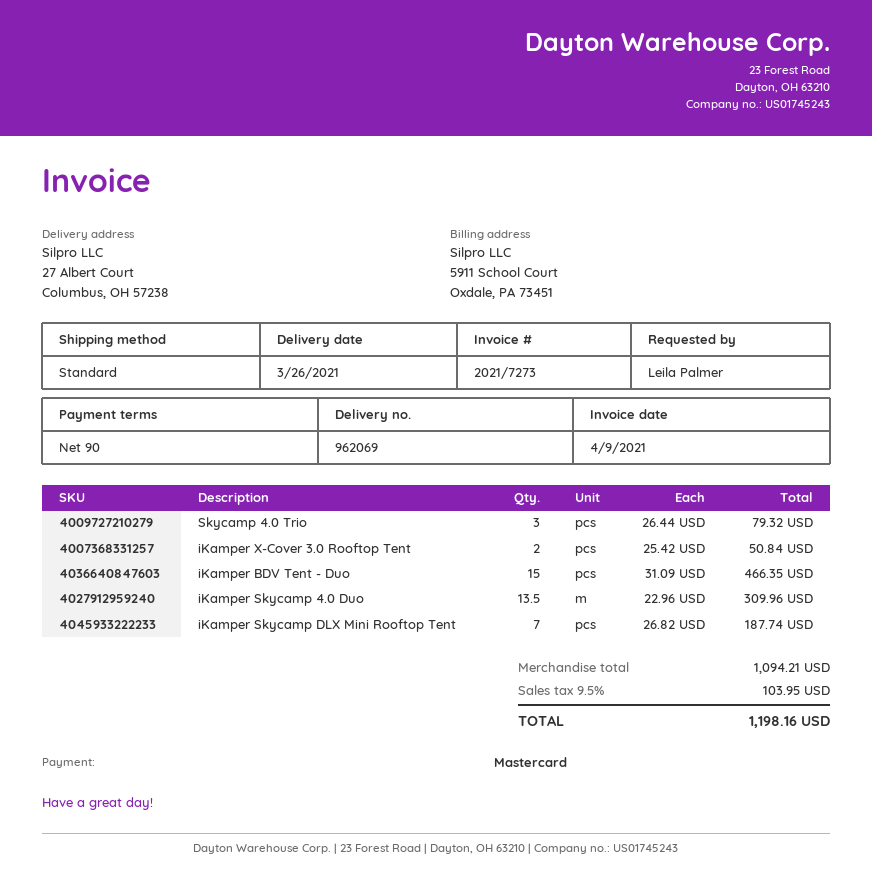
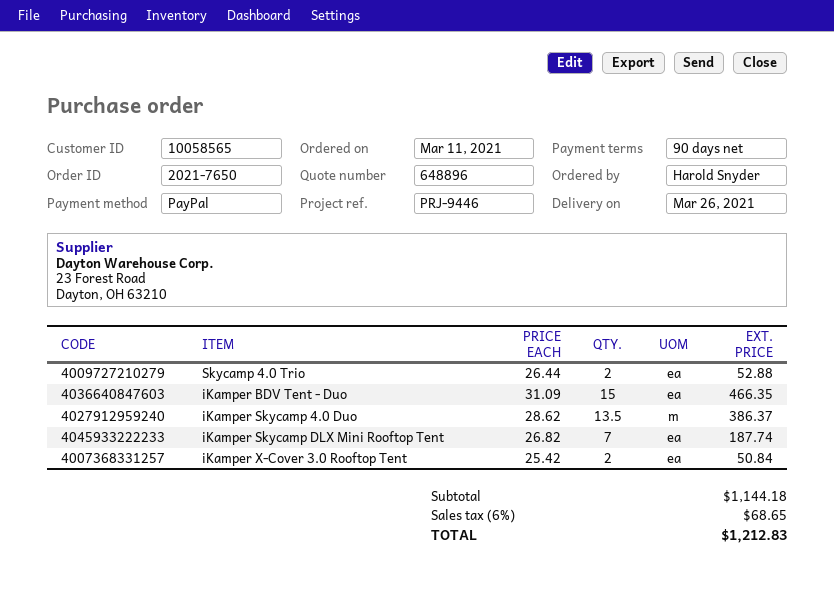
ordered by: Leila Palmer -> Harold Snyder
payment method: Mastercard -> PayPal
Skycamp 4.0 Trio: 3 x 26.44 = 79.32 -> 2 x 26.44 = 52.88
iKamper Skycamp 4.0 Duo: 13.5 x 22.96 = 309.96 -> 13.5 x 28.62 = 386.37
subtotal: 1094.21 -> 1144.18
tax: 9.5% = 103.95 -> 6% = 68.65
total: 1198.16 -> 1212.83

